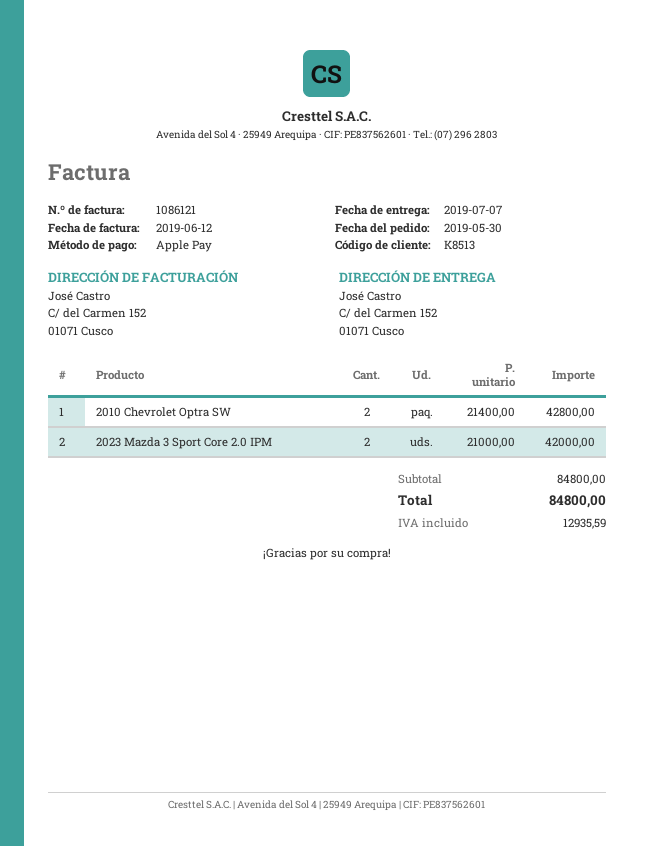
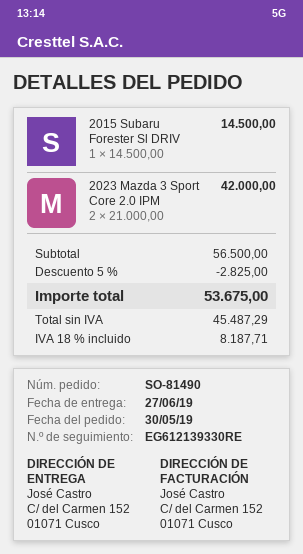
delivery date: 2019-07-07 -> 2019-06-27
2010 Chevrolet Optra SW: 2 x 21400.00 = 42800.00 -> none
2015 Subaru Forester Sl DRIV: none -> 1 x 14500.00 = 14500.00
subtotal: 84800.00 -> 56500.00
discount: none -> 5% = 2825.00
tax: 12935.59 -> 8187.71
total: 84800.00 -> 53675.00

